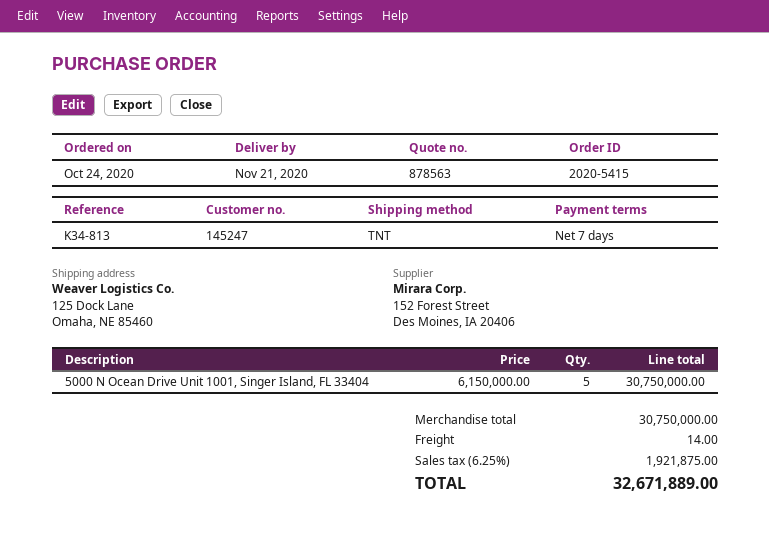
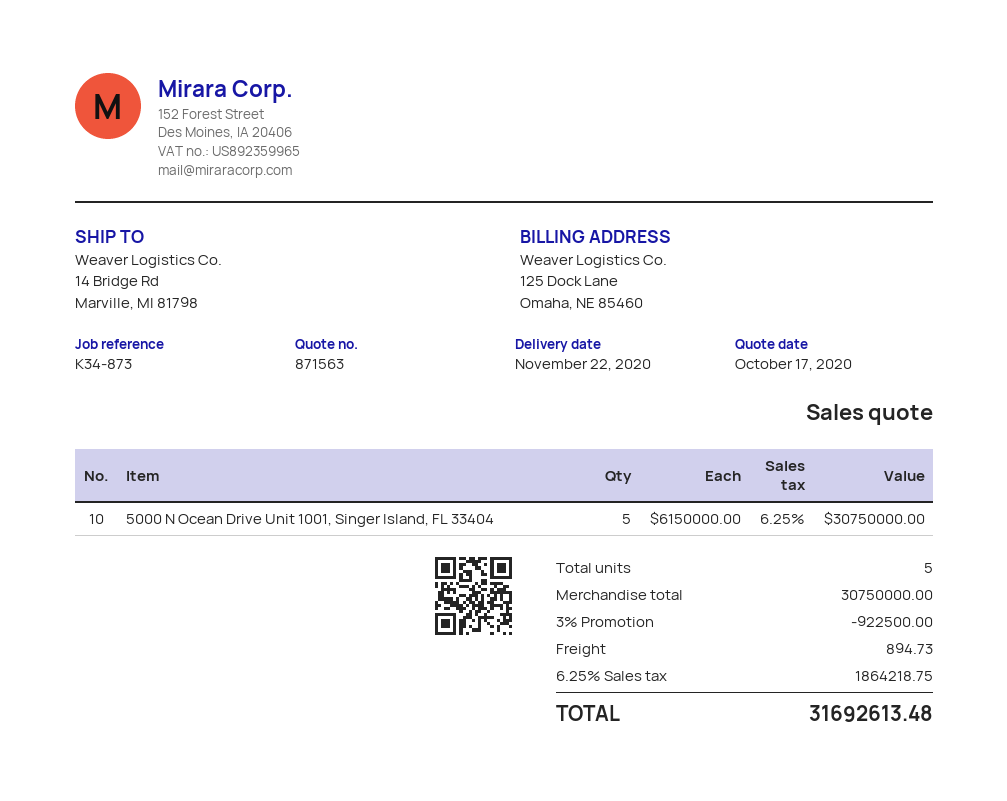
quote number: 878563 -> 871563
delivery date: 2020-11-21 -> 2020-11-22
reference: K34-813 -> K34-873
ship to: 125 Dock Lane, Omaha, NE 85460 -> 14 Bridge Rd, Marville, MI 81798
discount: none -> 3% = 922500.00
shipping: 14.00 -> 894.73
tax: 6.25% = 1921875.00 -> 6.25% = 1864218.75
total: 32671889.00 -> 31692613.48

